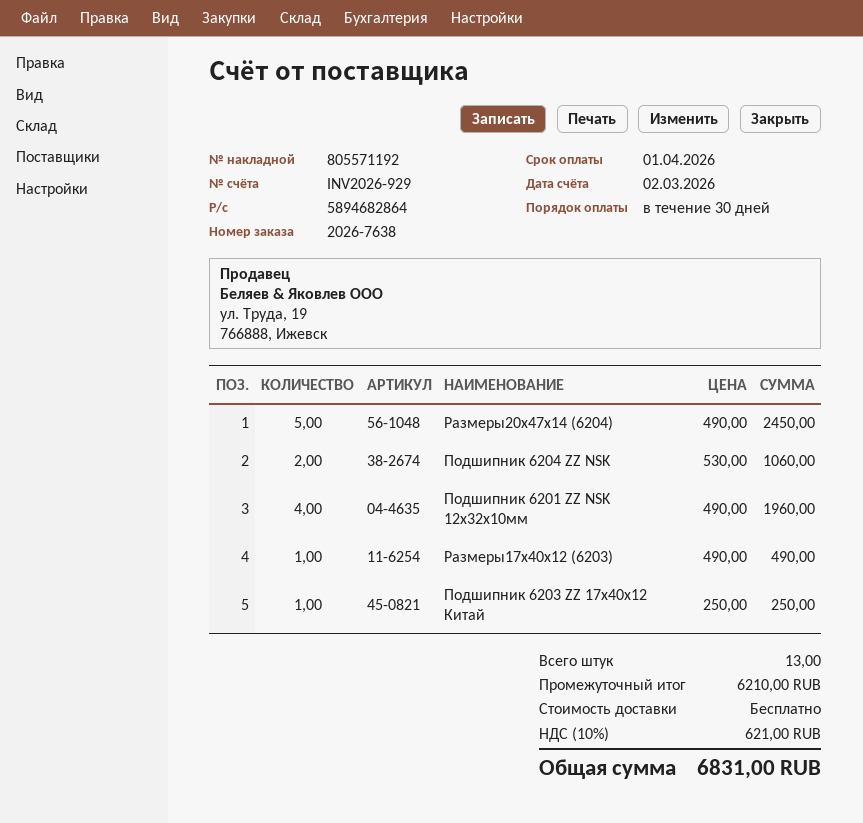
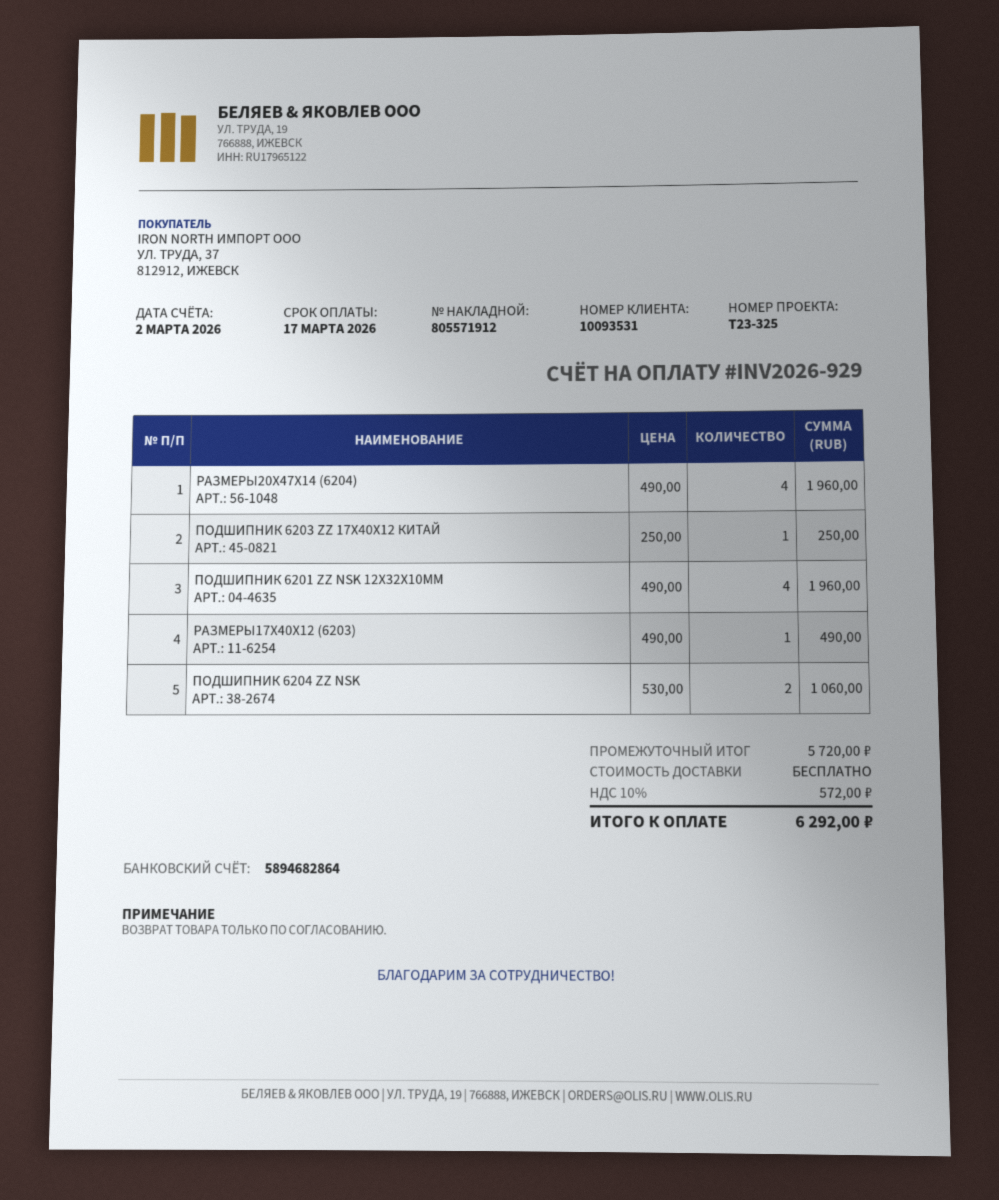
delivery note number: 805571192 -> 805571912
due date: 2026-04-01 -> 2026-03-17
Размеры20x47x14 (6204): 5 x 490.00 = 2450.00 -> 4 x 490.00 = 1960.00
subtotal: 6210.00 -> 5720.00
tax: 10% = 621.00 -> 10% = 572.00
total: 6831.00 -> 6292.00

